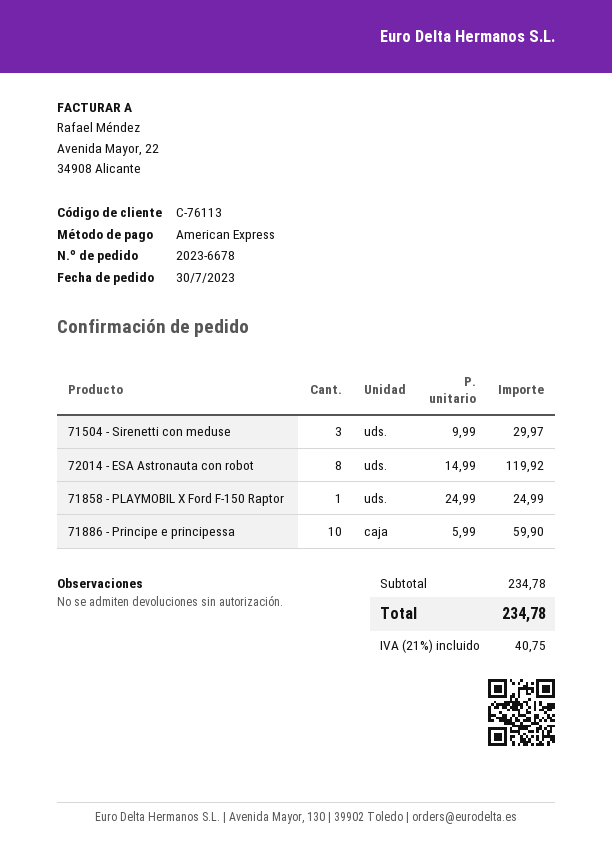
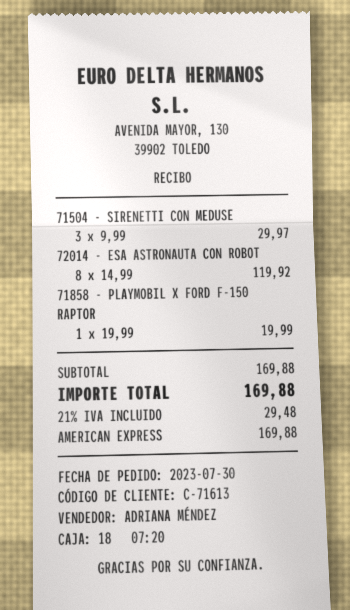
customer number: C-76113 -> C-71613
71858 - PLAYMOBIL X Ford F-150 Raptor: 1 x 24.99 = 24.99 -> 1 x 19.99 = 19.99
71886 - Principe e principessa: 10 x 5.99 = 59.90 -> none
subtotal: 234.78 -> 169.88
tax: 21% = 40.75 -> 21% = 29.48
total: 234.78 -> 169.88

